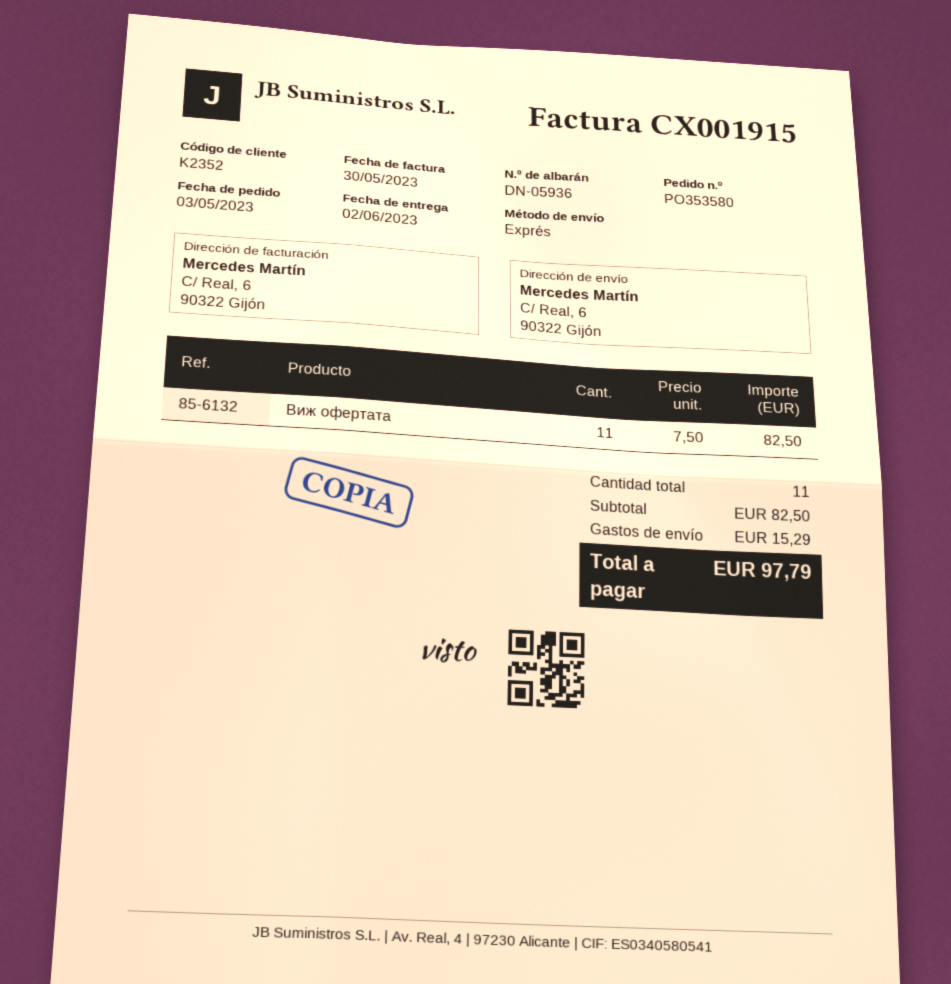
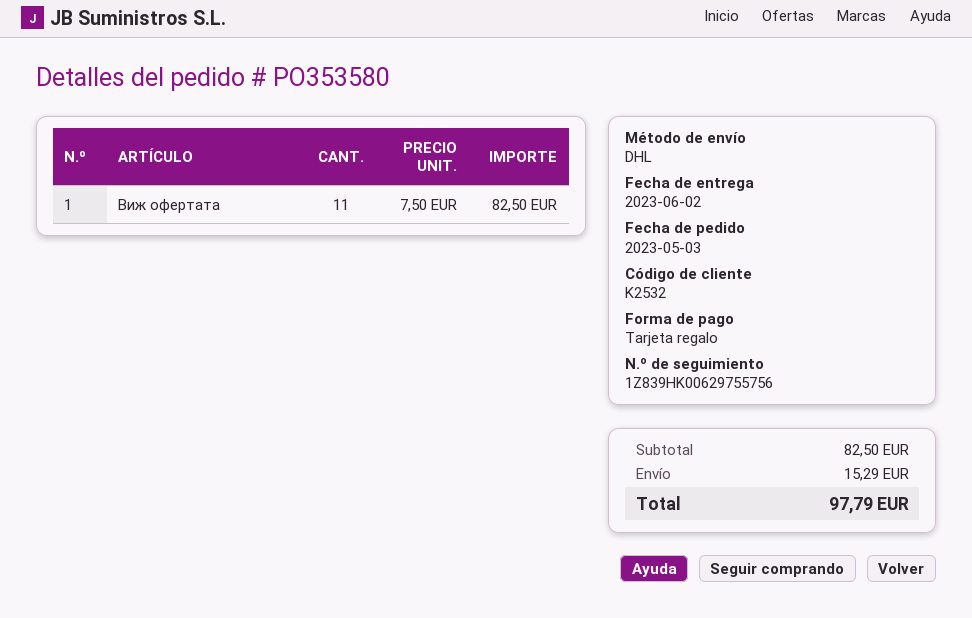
customer number: K2352 -> K2532
shipping method: express -> DHL

